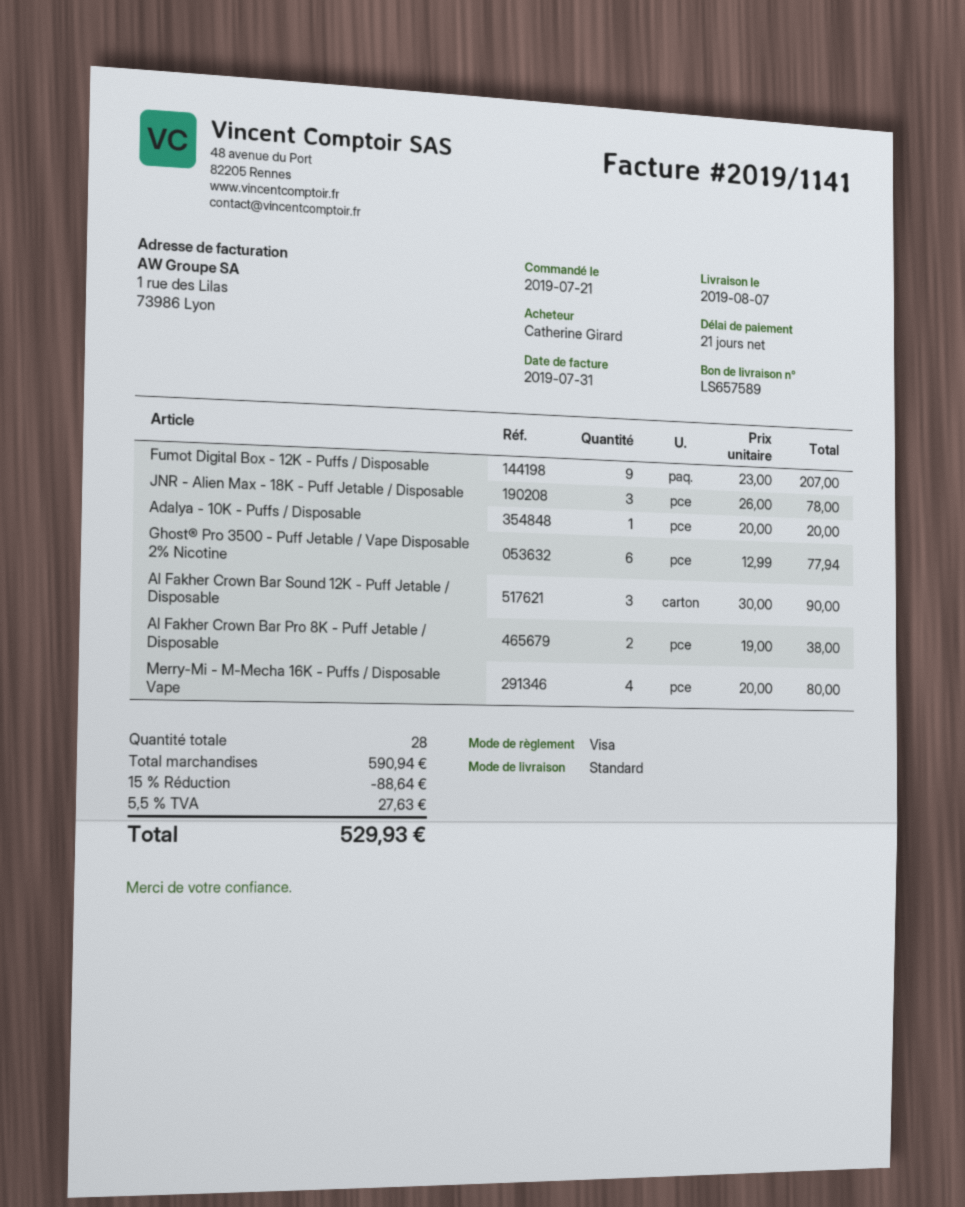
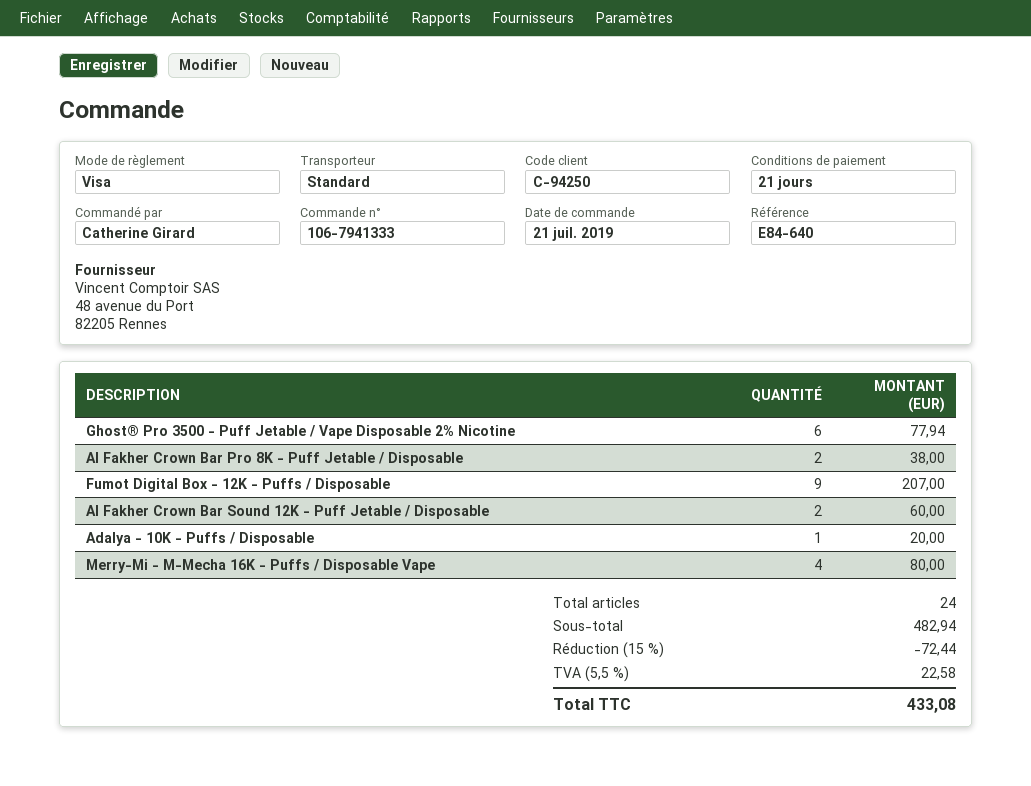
JNR - Alien Max - 18K - Puff Jetable / Disposable: 3 for 78.00 -> none
Al Fakher Crown Bar Sound 12K - Puff Jetable / Disposable: 3 for 90.00 -> 2 for 60.00
total quantity: 28 -> 24
subtotal: 590.94 -> 482.94
discount: 15% = 88.64 -> 15% = 72.44
tax: 5.5% = 27.63 -> 5.5% = 22.58
total: 529.93 -> 433.08

